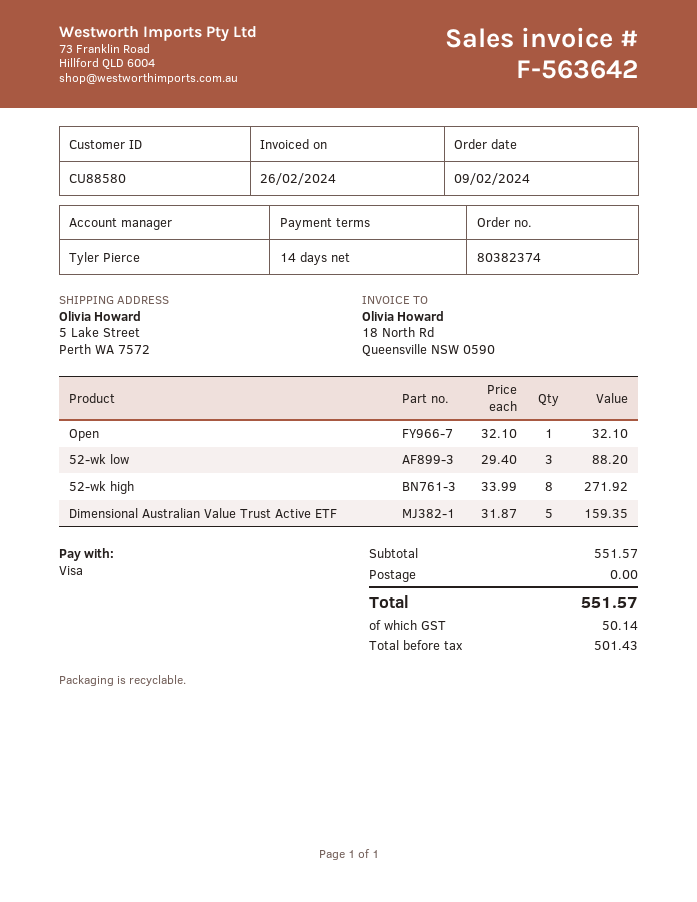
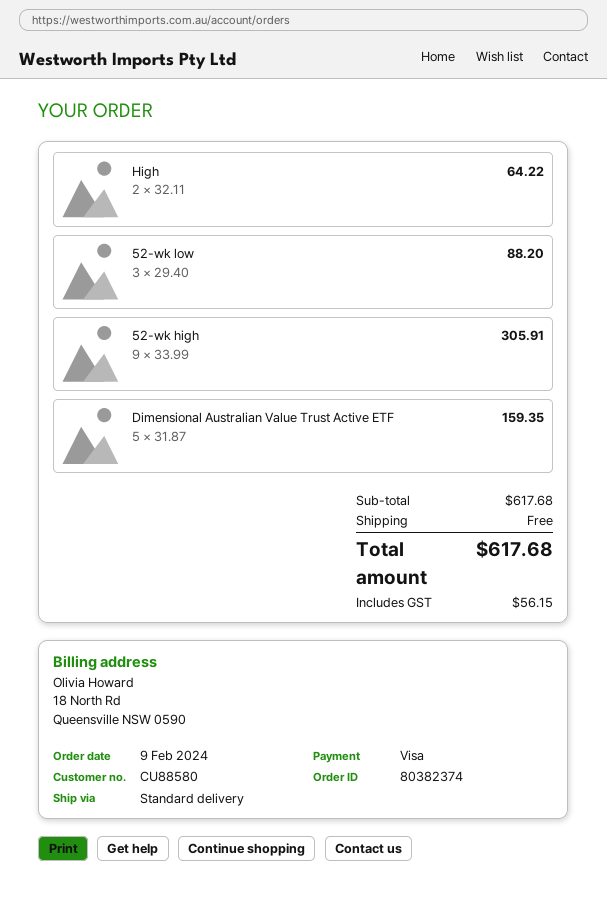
Open: 1 x 32.10 = 32.10 -> none
52-wk high: 8 x 33.99 = 271.92 -> 9 x 33.99 = 305.91
High: none -> 2 x 32.11 = 64.22
subtotal: 551.57 -> 617.68
tax: 50.14 -> 56.15
total: 551.57 -> 617.68

